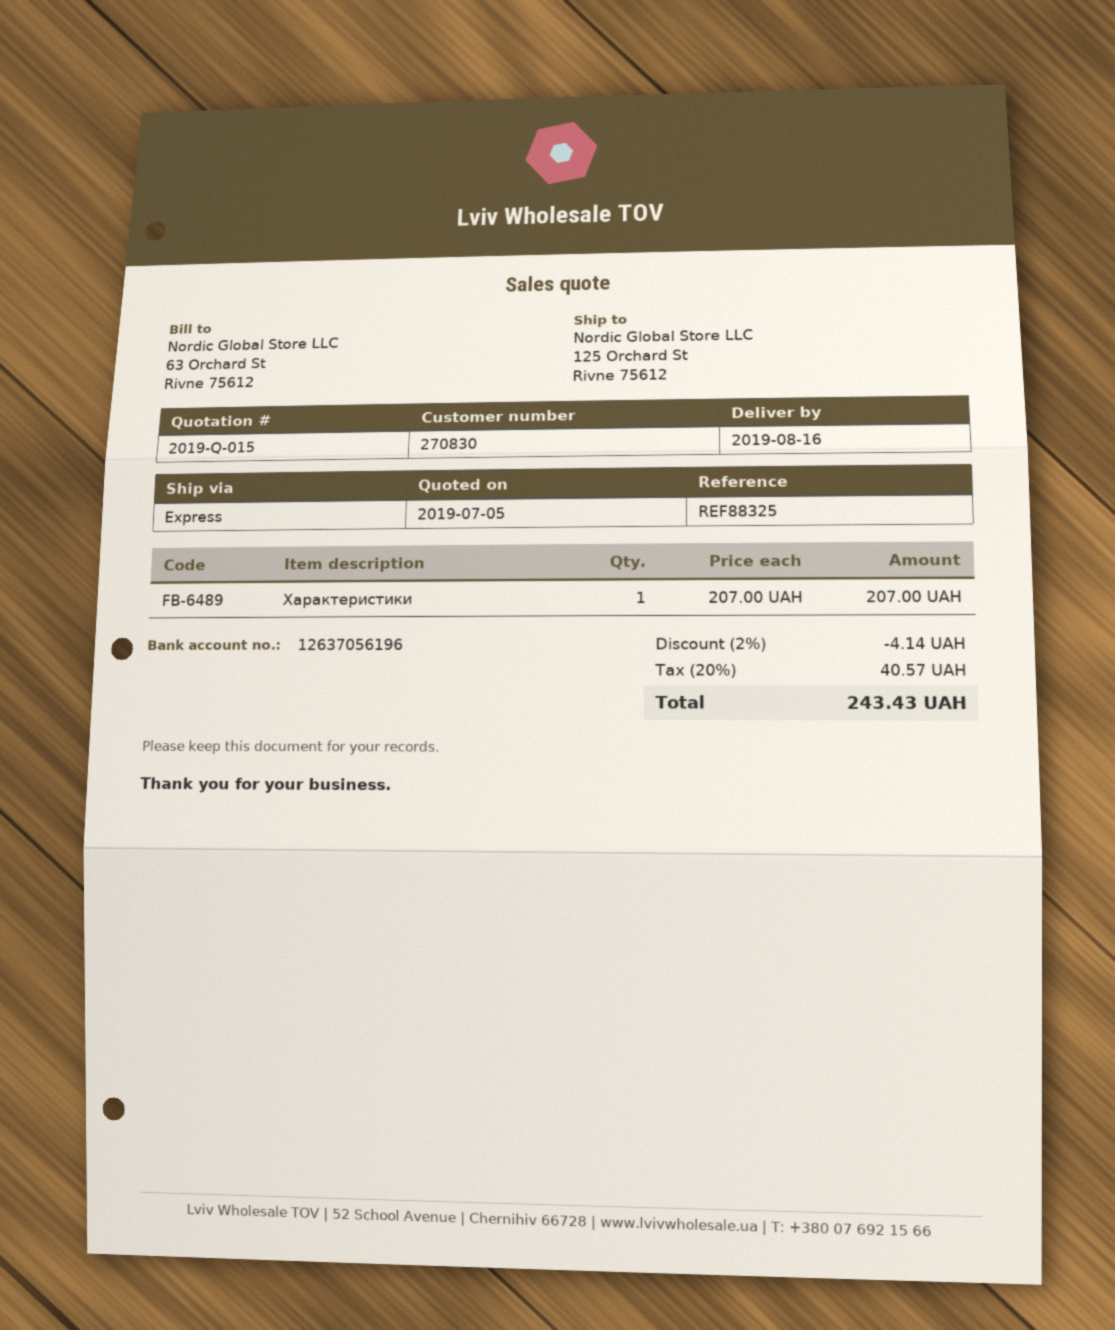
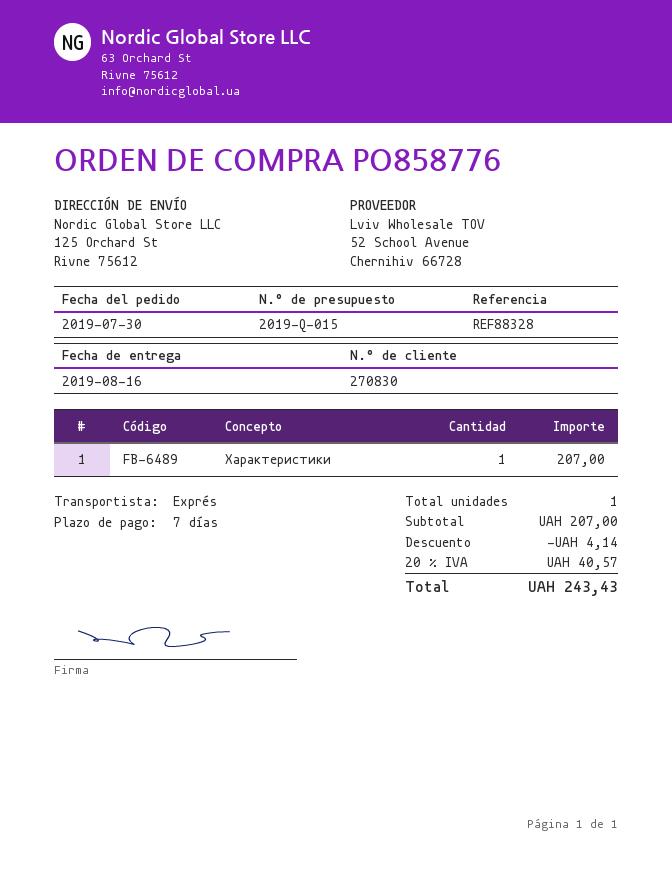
reference: REF88325 -> REF88328

